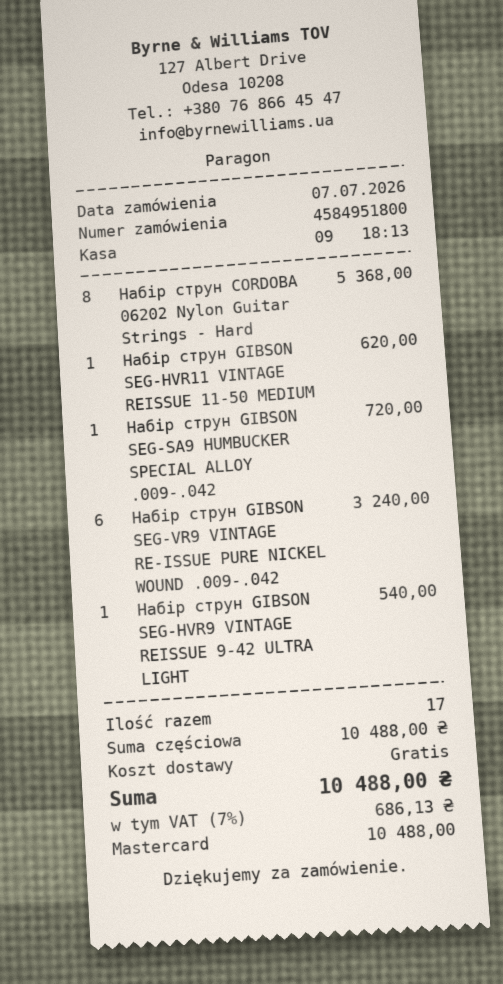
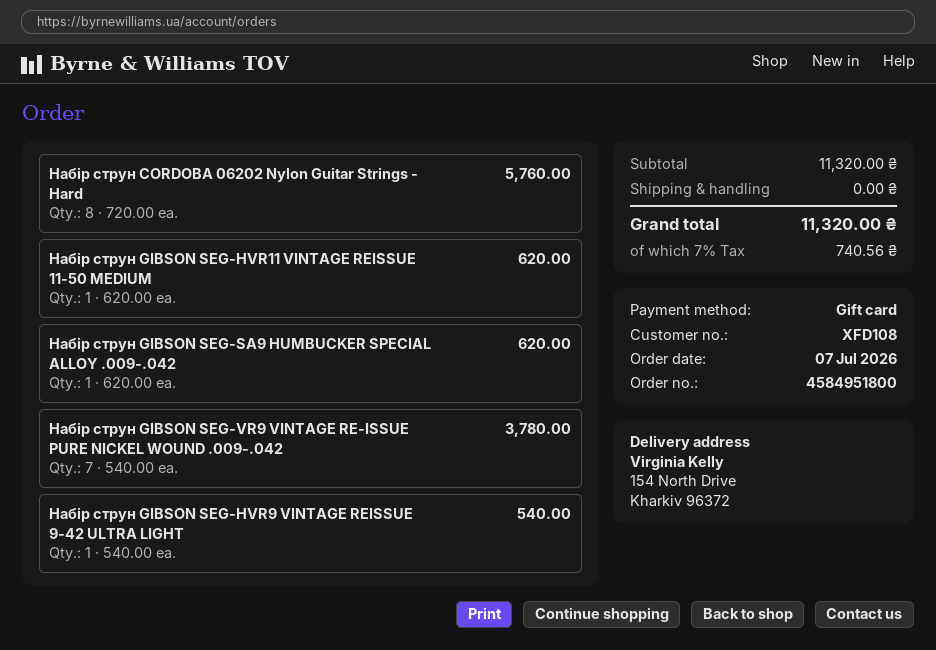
payment method: Mastercard -> gift card
Набір струн CORDOBA 06202 Nylon Guitar Strings - Hard: 8 for 5368.00 -> 8 for 5760.00
Набір струн GIBSON SEG-SA9 HUMBUCKER SPECIAL ALLOY .009-.042: 1 for 720.00 -> 1 for 620.00
Набір струн GIBSON SEG-VR9 VINTAGE RE-ISSUE PURE NICKEL WOUND .009-.042: 6 for 3240.00 -> 7 for 3780.00
subtotal: 10488.00 -> 11320.00
tax: 7% = 686.13 -> 7% = 740.56
total: 10488.00 -> 11320.00

